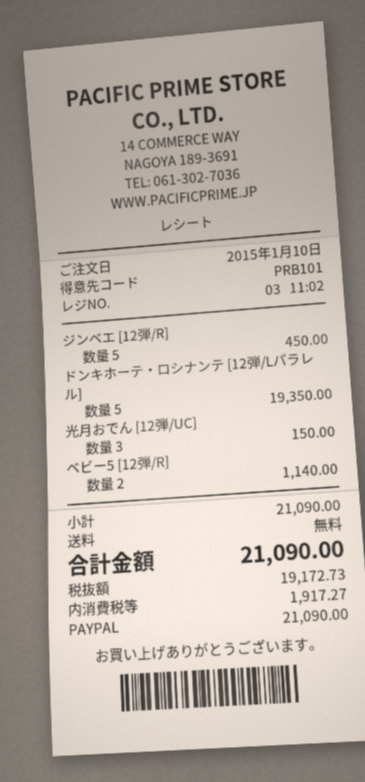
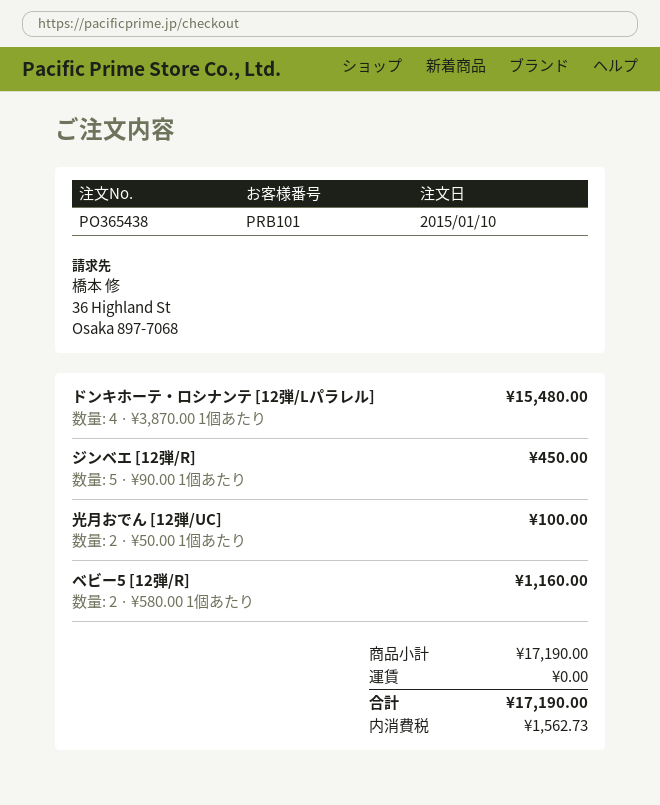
ドンキホーテ・ロシナンテ [12弾/Lパラレル]: 5 for 19350.00 -> 4 for 15480.00
光月おでん [12弾/UC]: 3 for 150.00 -> 2 for 100.00
ベビー5 [12弾/R]: 2 for 1140.00 -> 2 for 1160.00
subtotal: 21090.00 -> 17190.00
tax: 1917.27 -> 1562.73
total: 21090.00 -> 17190.00

